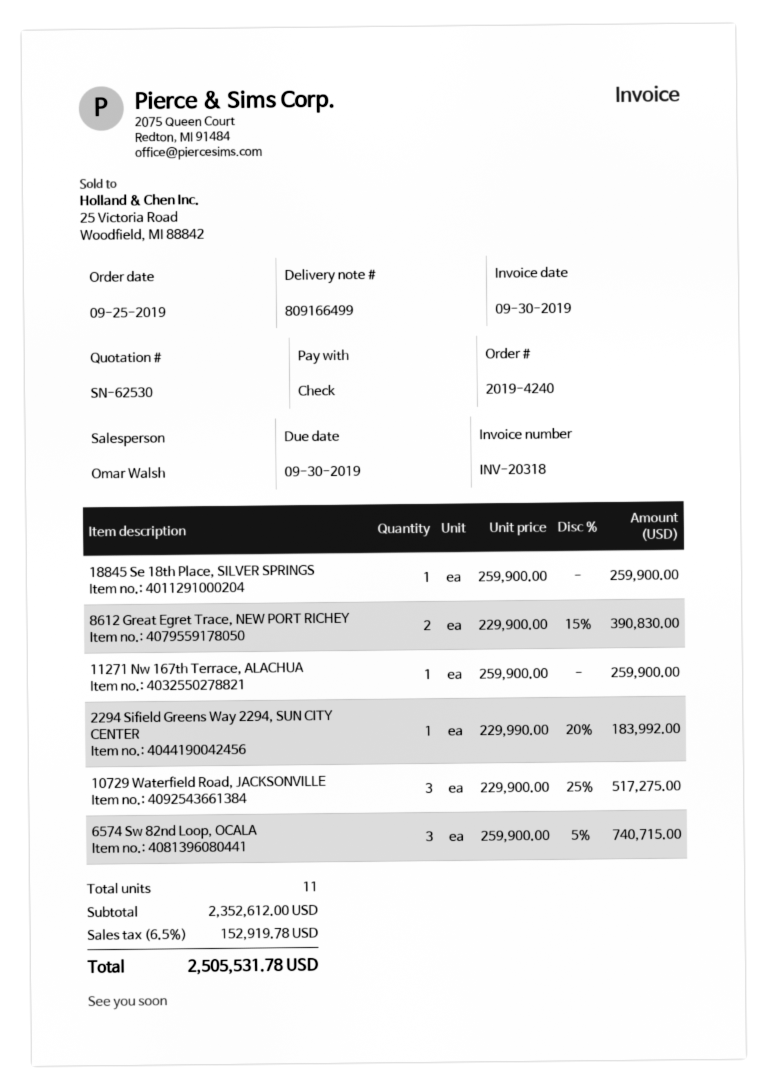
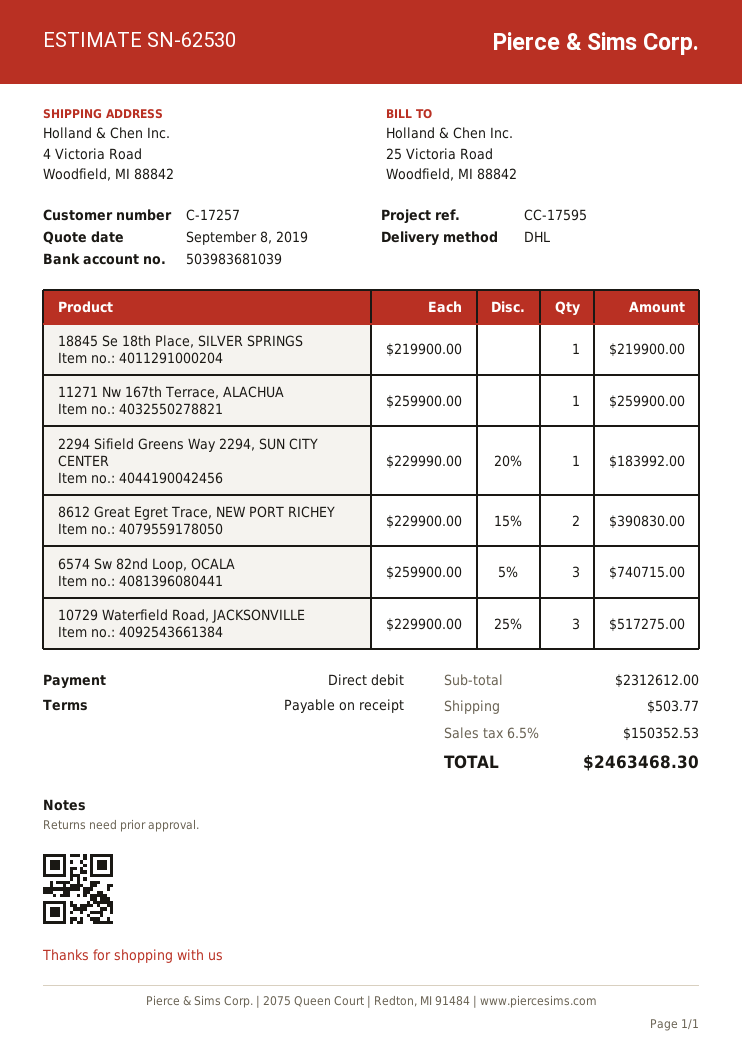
payment method: cheque -> direct debit
18845 Se 18th Place, SILVER SPRINGS: 1 x 259900.00 = 259900.00 -> 1 x 219900.00 = 219900.00
subtotal: 2352612.00 -> 2312612.00
shipping: none -> 503.77
tax: 6.5% = 152919.78 -> 6.5% = 150352.53
total: 2505531.78 -> 2463468.30

